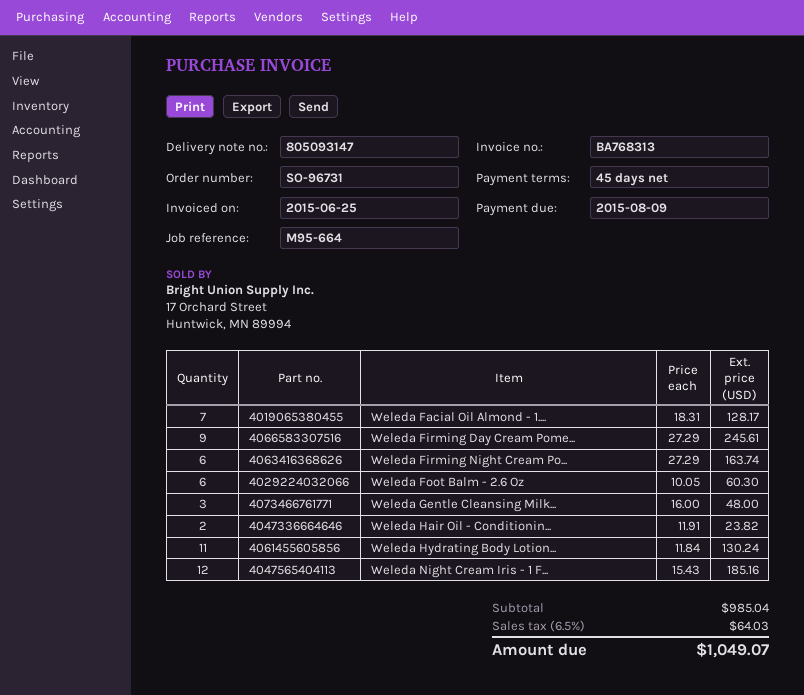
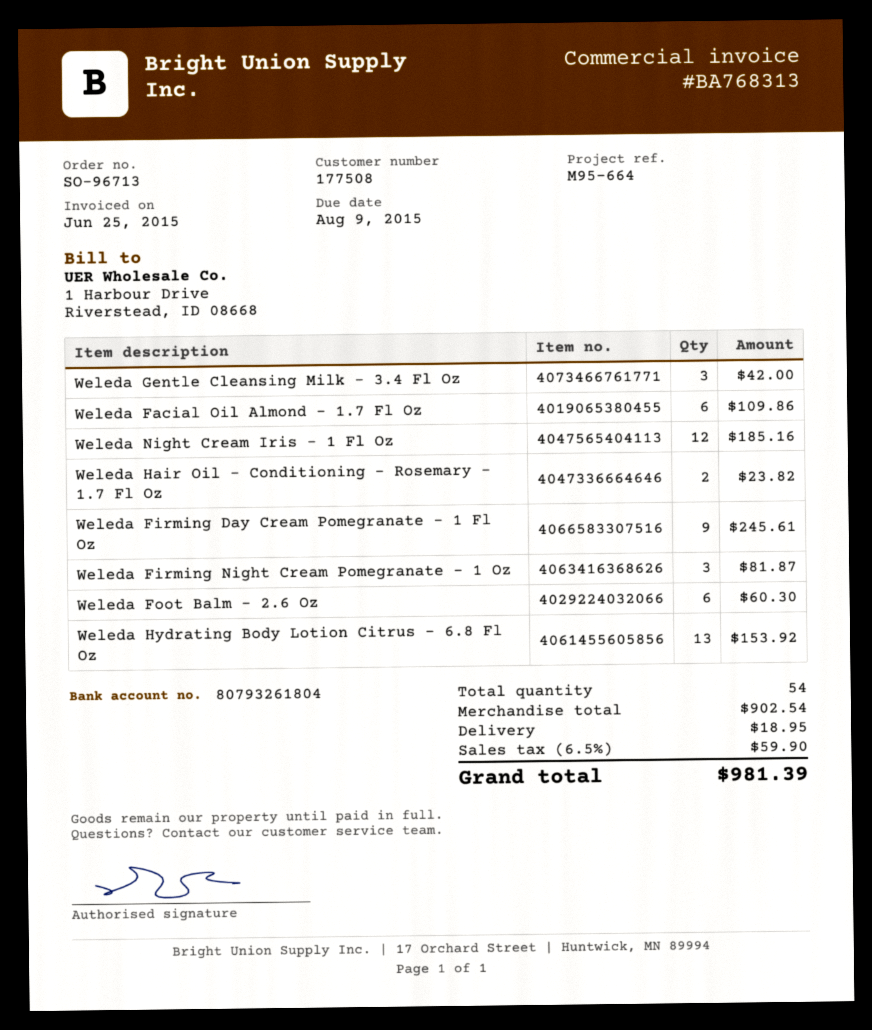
order number: SO-96731 -> SO-96713
Weleda Facial Oil Almond - 1....: 7 for 128.17 -> 6 for 109.86
Weleda Firming Night Cream Po...: 6 for 163.74 -> 3 for 81.87
Weleda Gentle Cleansing Milk...: 3 for 48.00 -> 3 for 42.00
Weleda Hydrating Body Lotion...: 11 for 130.24 -> 13 for 153.92
subtotal: 985.04 -> 902.54
shipping: none -> 18.95
tax: 6.5% = 64.03 -> 6.5% = 59.90
total: 1049.07 -> 981.39

